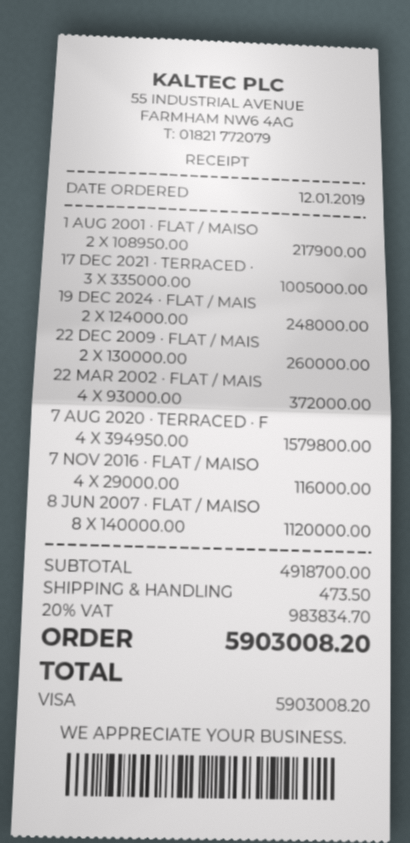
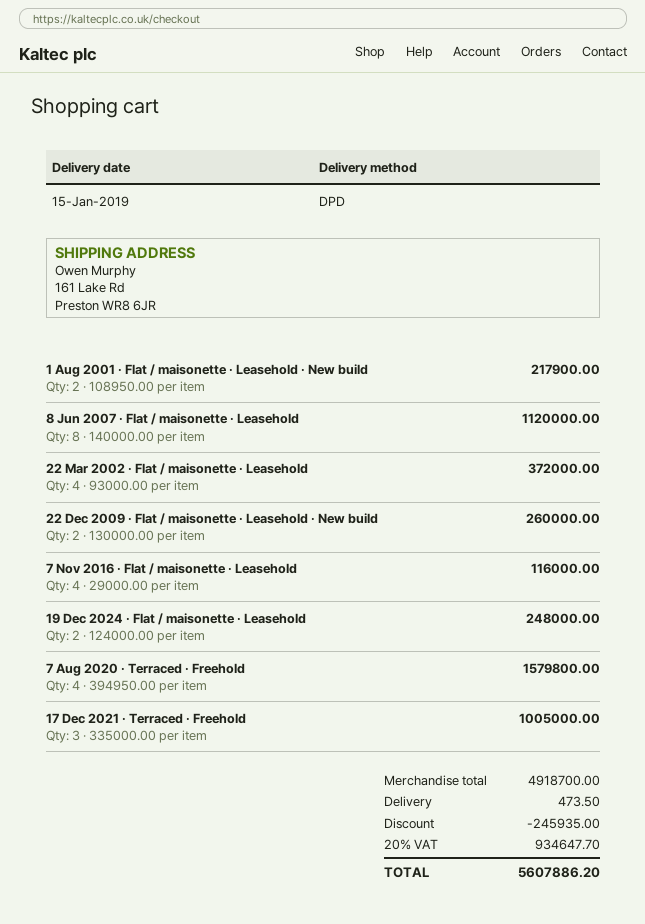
discount: none -> 245935.00
tax: 20% = 983834.70 -> 20% = 934647.70
total: 5903008.20 -> 5607886.20

